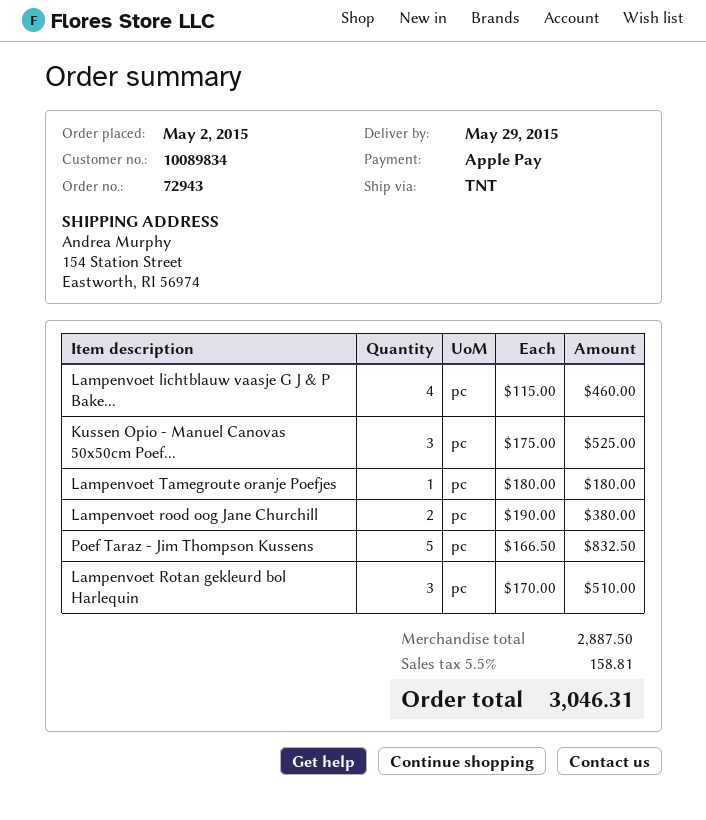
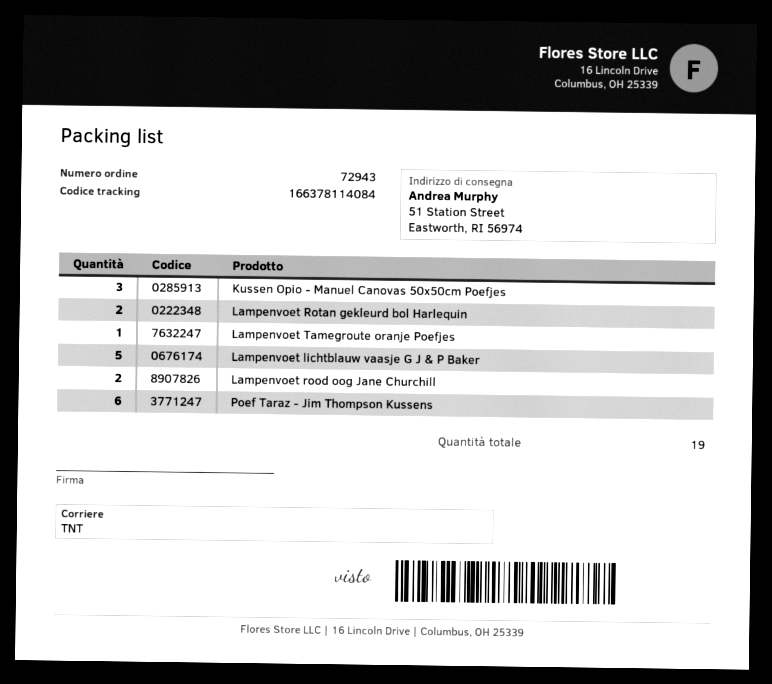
ship to: 154 Station Street, Eastworth, RI 56974 -> 51 Station Street, Eastworth, RI 56974
Lampenvoet lichtblauw vaasje G J & P Bake...: 4 -> 5
Poef Taraz - Jim Thompson Kussens: 5 -> 6
Lampenvoet Rotan gekleurd bol Harlequin: 3 -> 2

